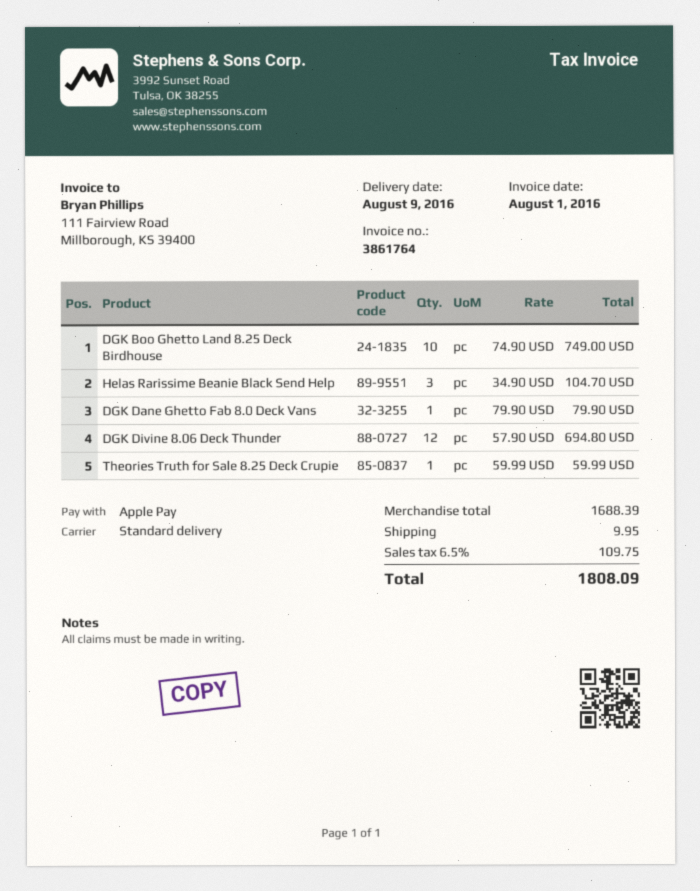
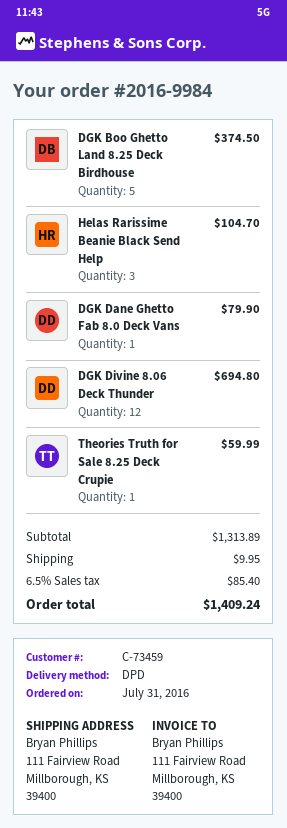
shipping method: standard -> DPD
DGK Boo Ghetto Land 8.25 Deck Birdhouse: 10 for 749.00 -> 5 for 374.50
subtotal: 1688.39 -> 1313.89
tax: 6.5% = 109.75 -> 6.5% = 85.40
total: 1808.09 -> 1409.24

